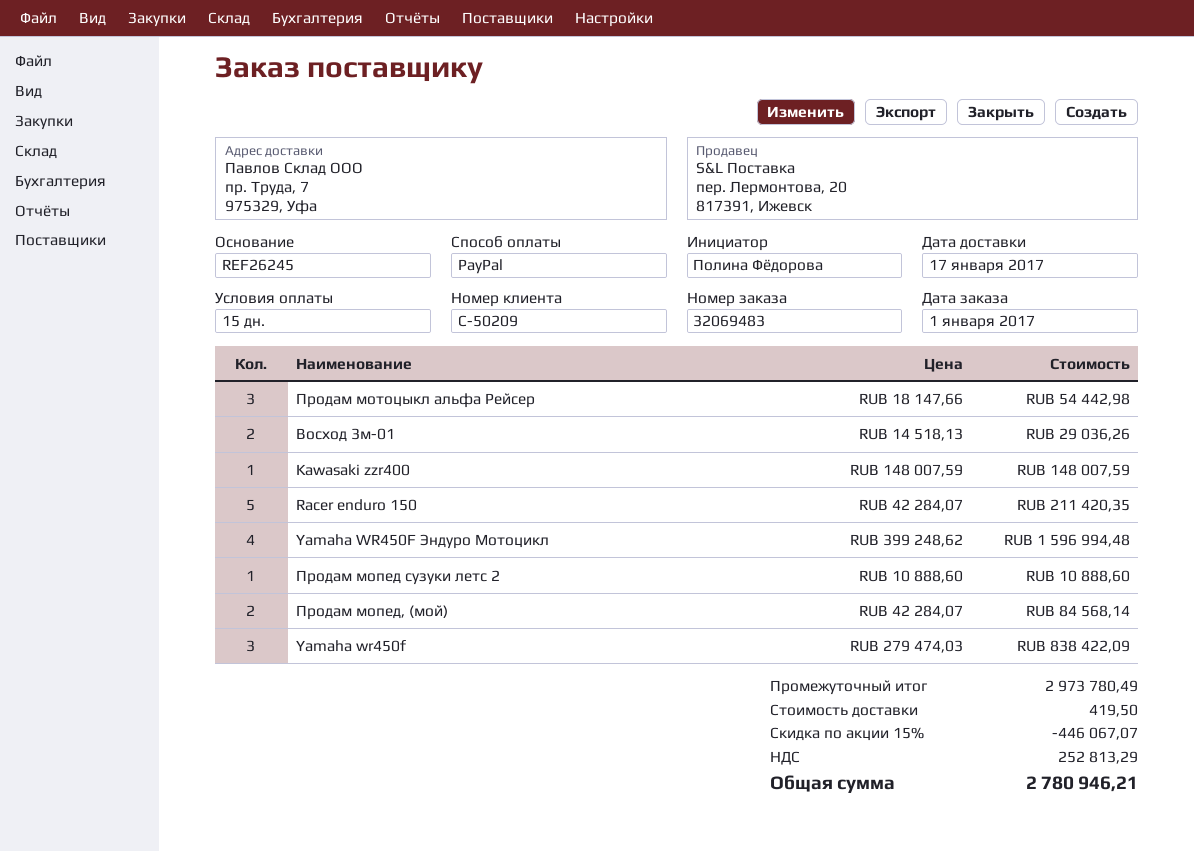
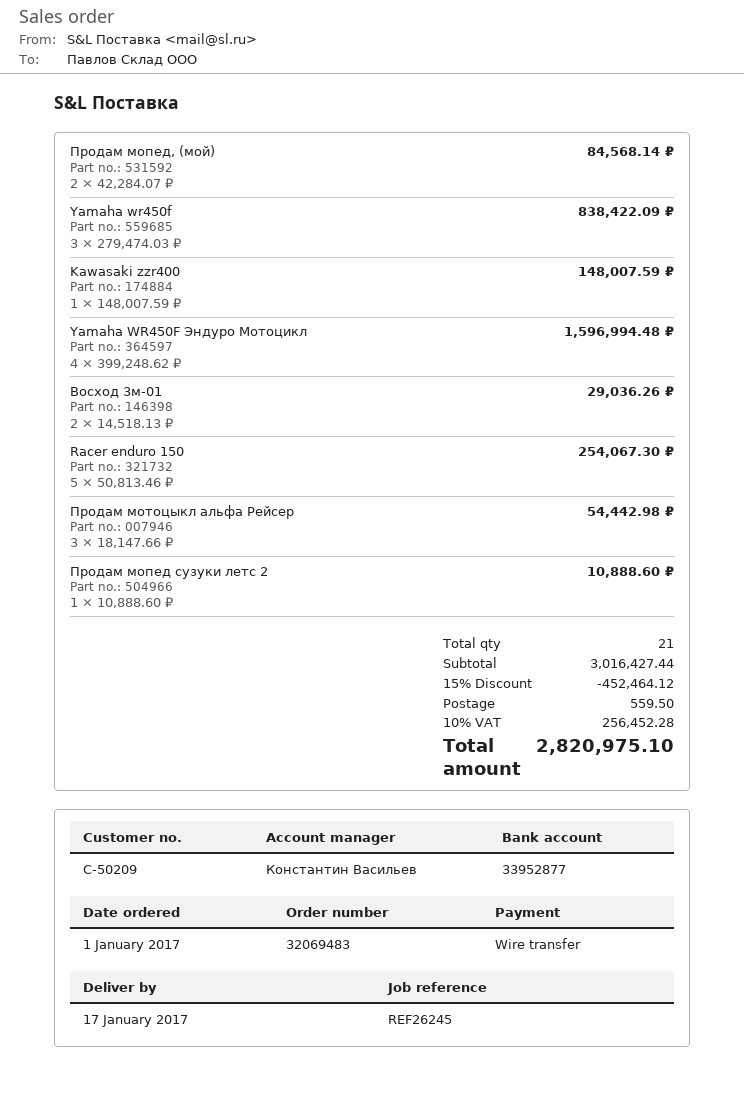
payment method: PayPal -> bank transfer
Racer enduro 150: 5 x 42284.07 = 211420.35 -> 5 x 50813.46 = 254067.30
subtotal: 2973780.49 -> 3016427.44
discount: 15% = 446067.07 -> 15% = 452464.12
shipping: 419.50 -> 559.50
tax: 252813.29 -> 256452.28
total: 2780946.21 -> 2820975.10

